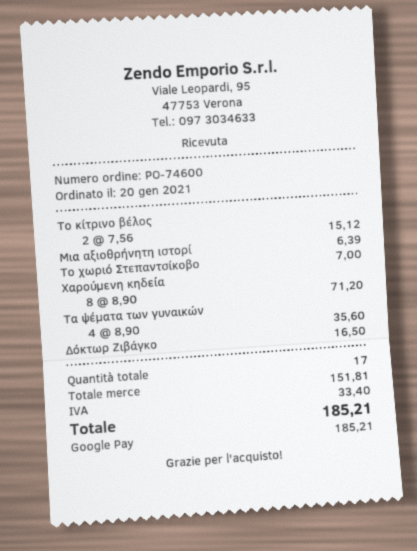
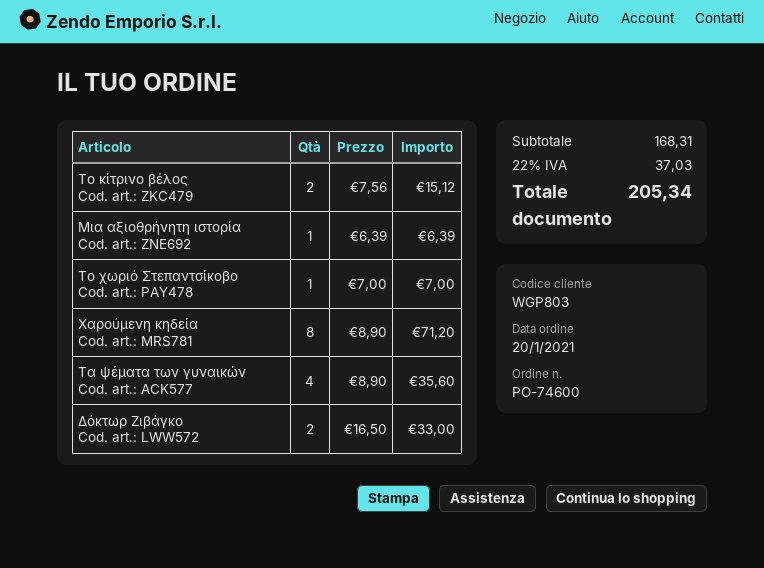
Δόκτωρ Ζιβάγκο: 1 x 16.50 = 16.50 -> 2 x 16.50 = 33.00
subtotal: 151.81 -> 168.31
tax: 33.40 -> 37.03
total: 185.21 -> 205.34

